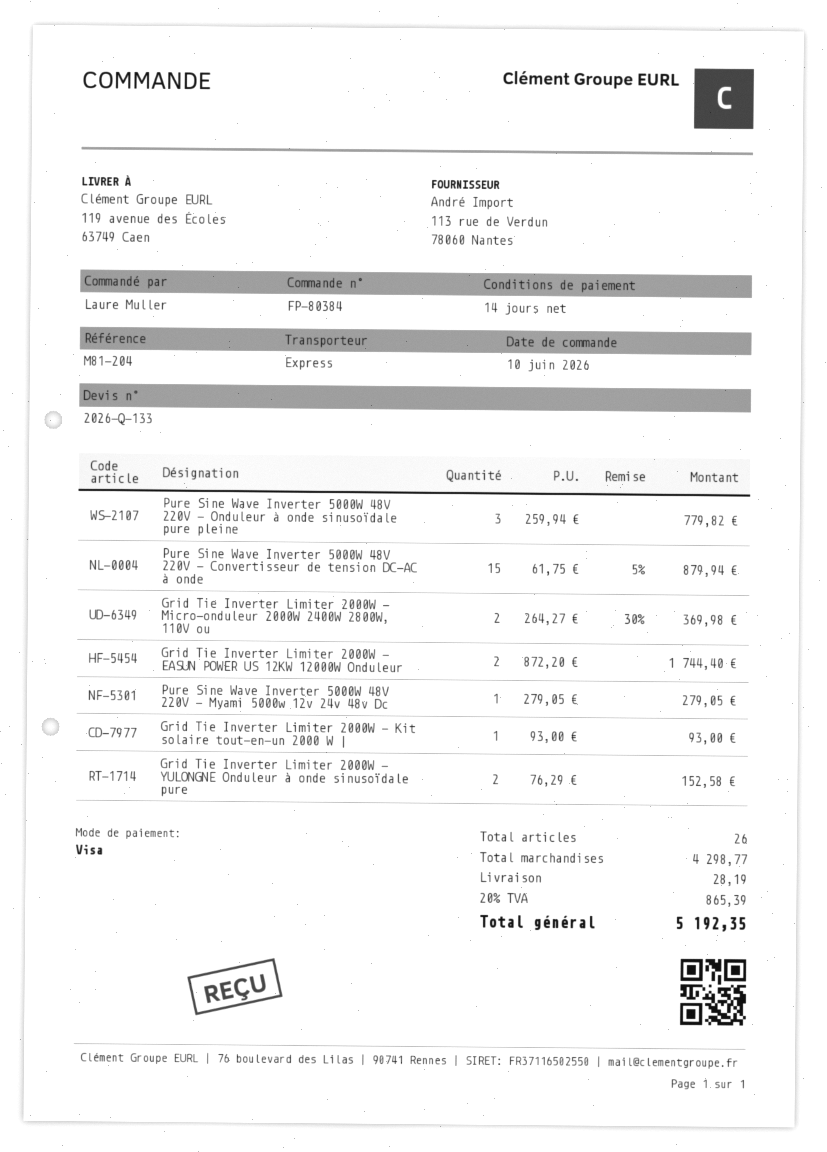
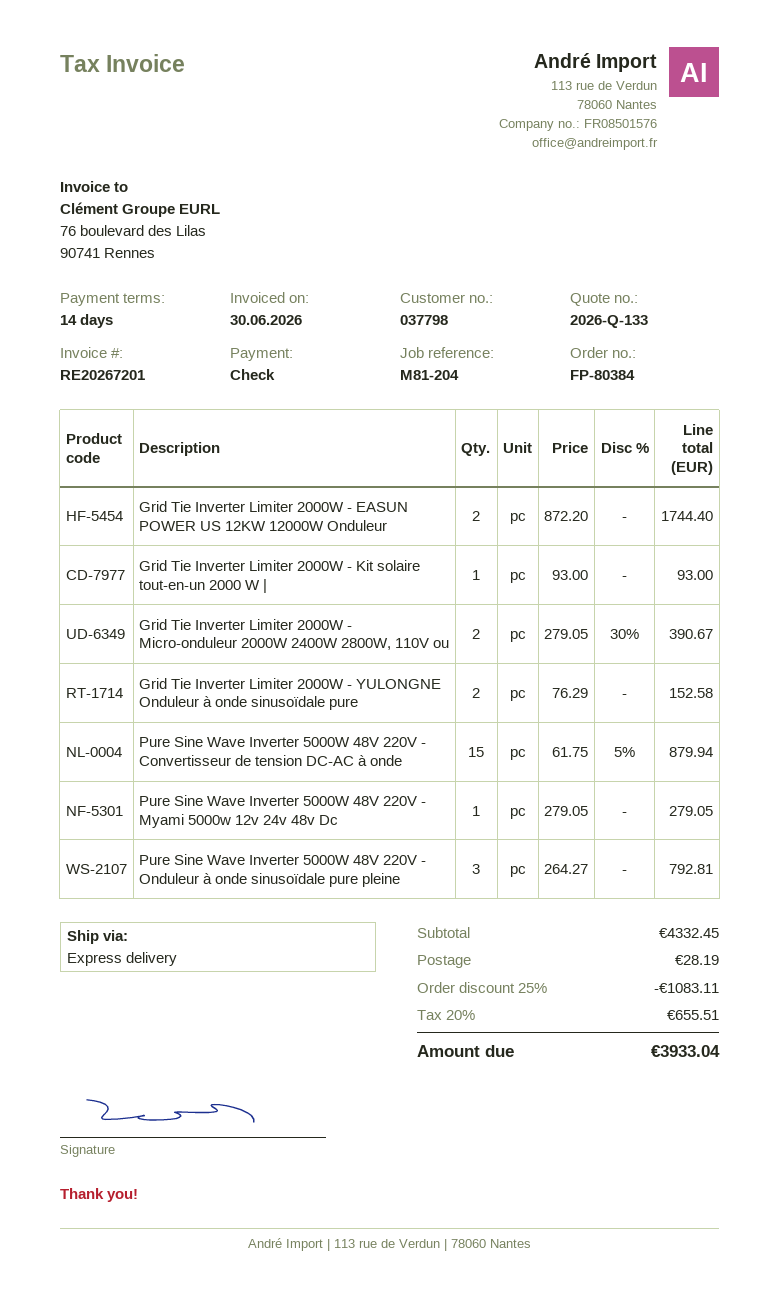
payment method: Visa -> cheque
Pure Sine Wave Inverter 5000W 48V 220V - Onduleur à onde sinusoïdale pure pleine: 3 x 259.94 = 779.82 -> 3 x 264.27 = 792.81
Grid Tie Inverter Limiter 2000W - Micro-onduleur 2000W 2400W 2800W, 110V ou: 2 x 264.27 - 30% = 369.98 -> 2 x 279.05 - 30% = 390.67
subtotal: 4298.77 -> 4332.45
discount: none -> 25% = 1083.11
tax: 20% = 865.39 -> 20% = 655.51
total: 5192.35 -> 3933.04

